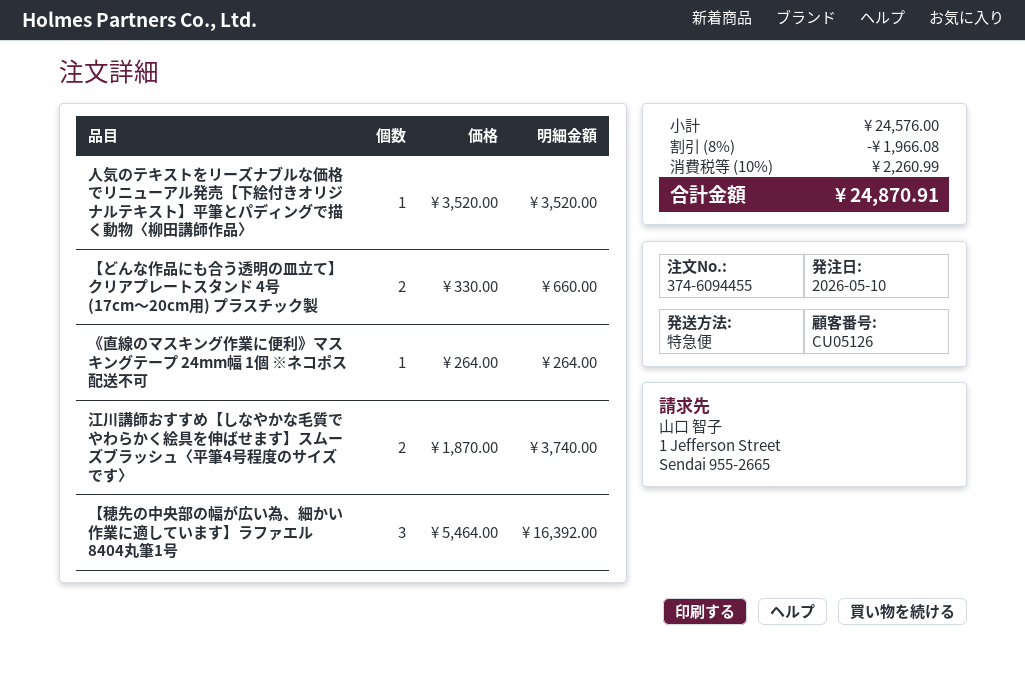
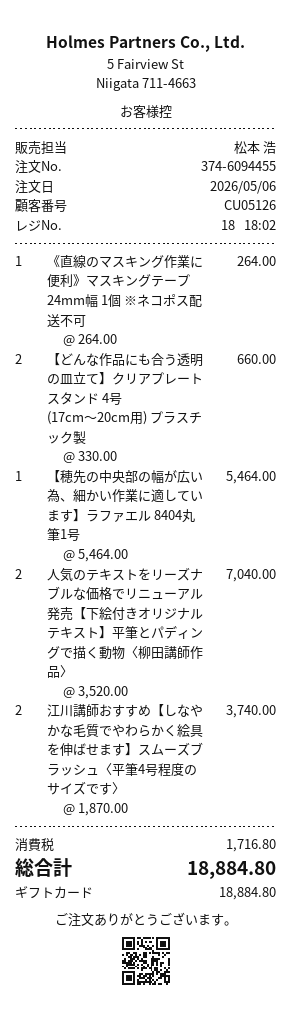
order date: 2026-05-10 -> 2026-05-06
人気のテキストをリーズナブルな価格でリニューアル発売【下絵付きオリジナルテキスト】平筆とパディングで描く動物〈柳田講師作品〉: 1 x 3520.00 = 3520.00 -> 2 x 3520.00 = 7040.00
【穂先の中央部の幅が広い為、細かい作業に適しています】ラファエル 8404丸筆1号: 3 x 5464.00 = 16392.00 -> 1 x 5464.00 = 5464.00
discount: 8% = 1966.08 -> none
tax: 2260.99 -> 1716.80
total: 24870.91 -> 18884.80

